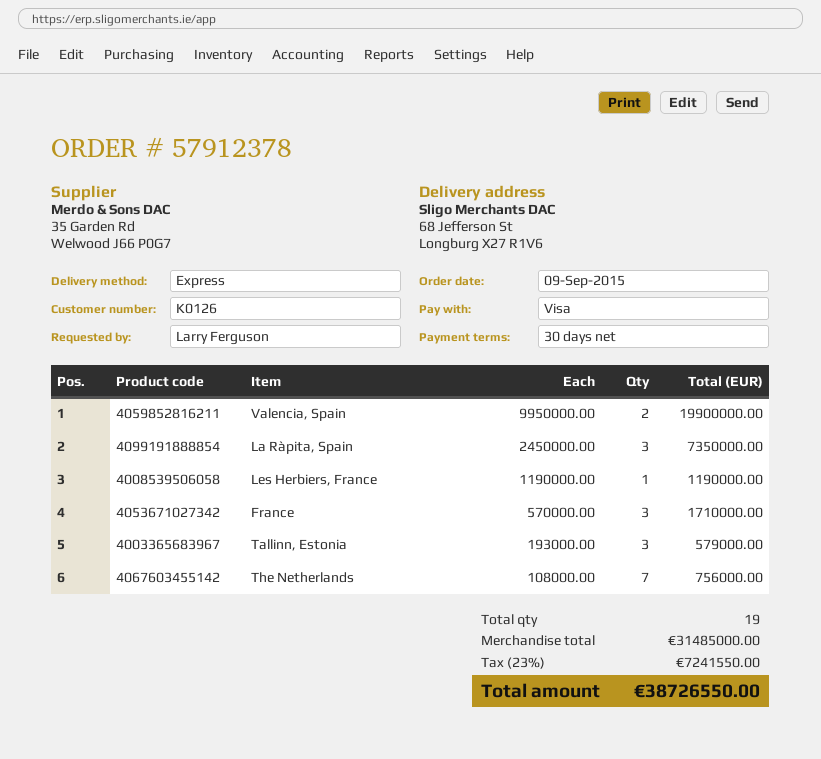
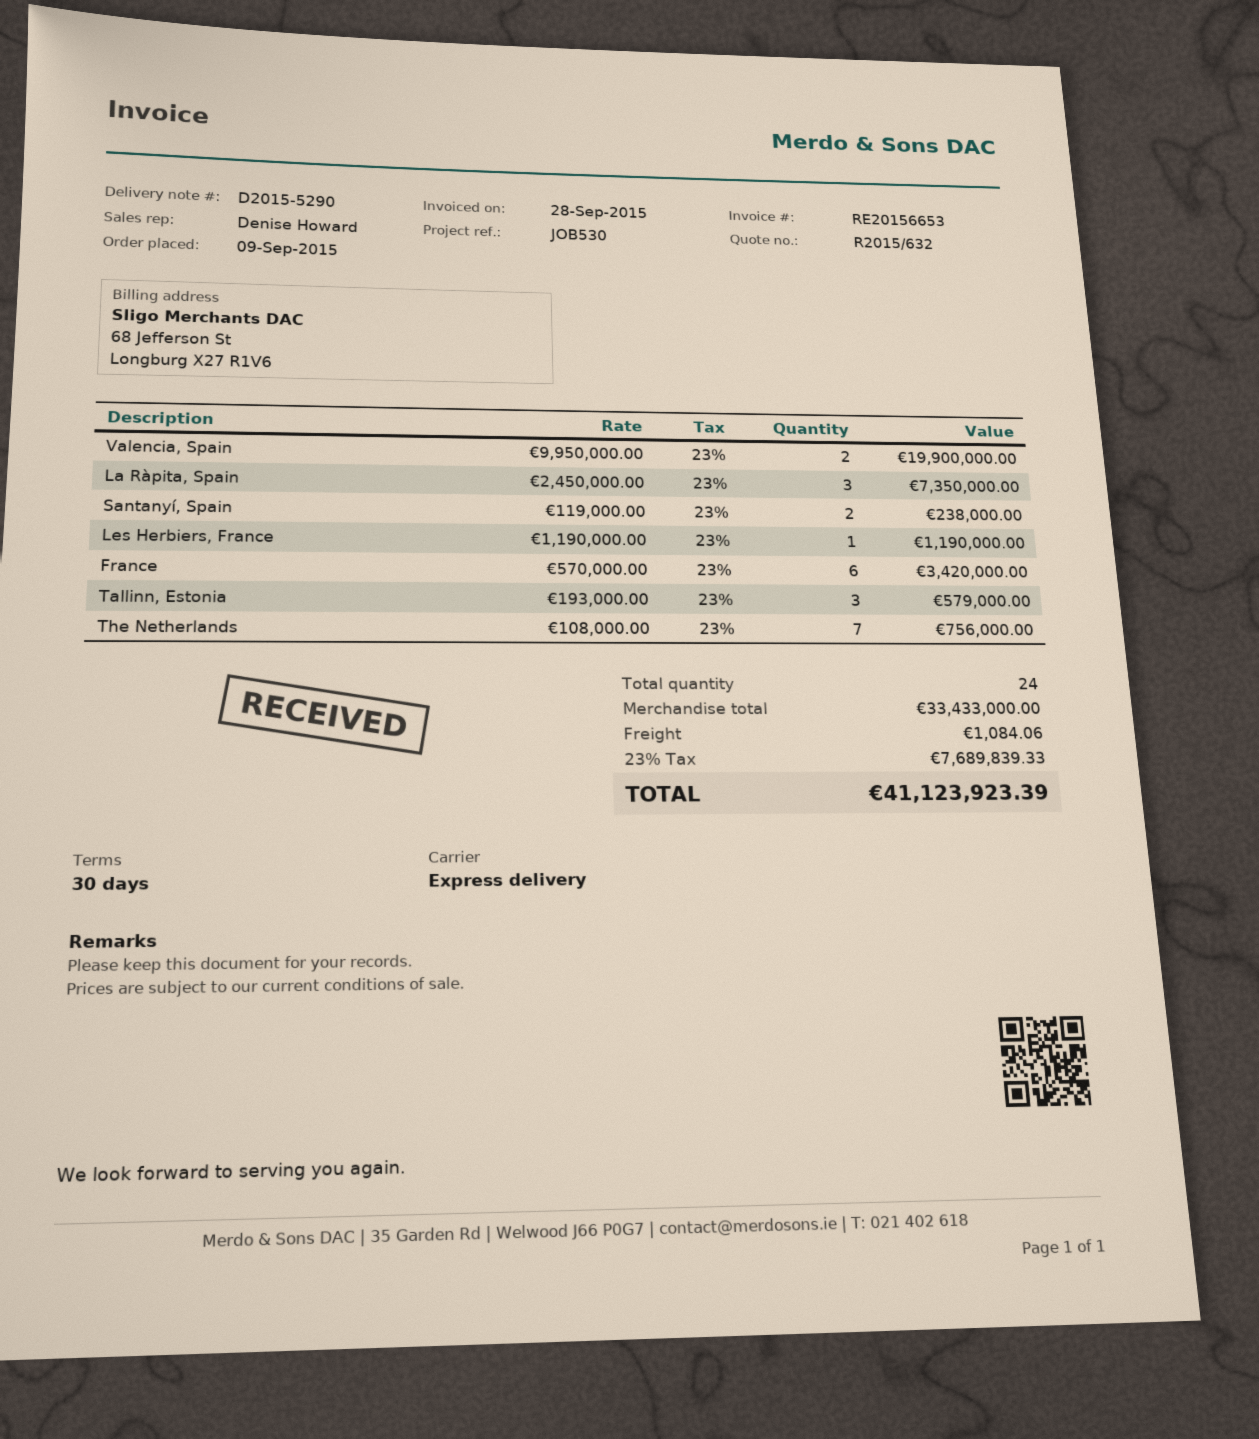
France: 3 x 570000.00 = 1710000.00 -> 6 x 570000.00 = 3420000.00
Santanyí, Spain: none -> 2 x 119000.00 = 238000.00
total quantity: 19 -> 24
subtotal: 31485000.00 -> 33433000.00
shipping: none -> 1084.06
tax: 23% = 7241550.00 -> 23% = 7689839.33
total: 38726550.00 -> 41123923.39

